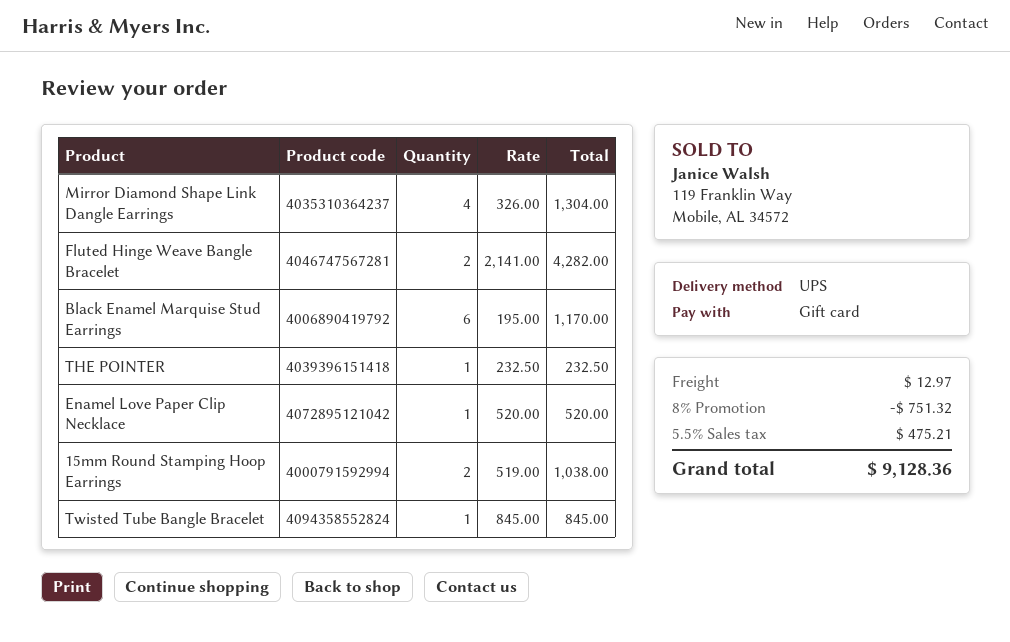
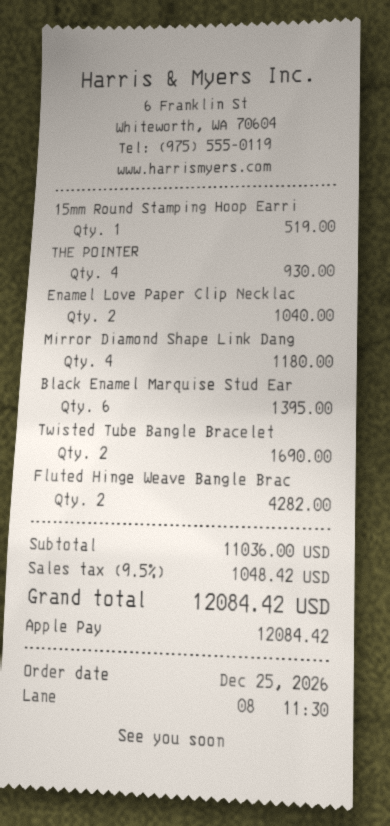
payment method: gift card -> Apple Pay
Mirror Diamond Shape Link Dangle Earrings: 4 for 1304.00 -> 4 for 1180.00
Black Enamel Marquise Stud Earrings: 6 for 1170.00 -> 6 for 1395.00
THE POINTER: 1 for 232.50 -> 4 for 930.00
Enamel Love Paper Clip Necklace: 1 for 520.00 -> 2 for 1040.00
15mm Round Stamping Hoop Earrings: 2 for 1038.00 -> 1 for 519.00
Twisted Tube Bangle Bracelet: 1 for 845.00 -> 2 for 1690.00
discount: 8% = 751.32 -> none
shipping: 12.97 -> none
tax: 5.5% = 475.21 -> 9.5% = 1048.42
total: 9128.36 -> 12084.42

